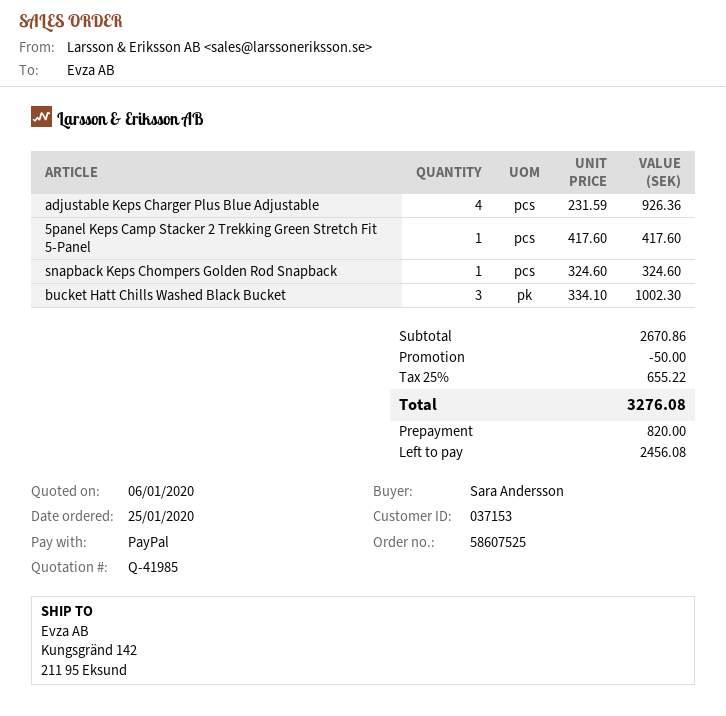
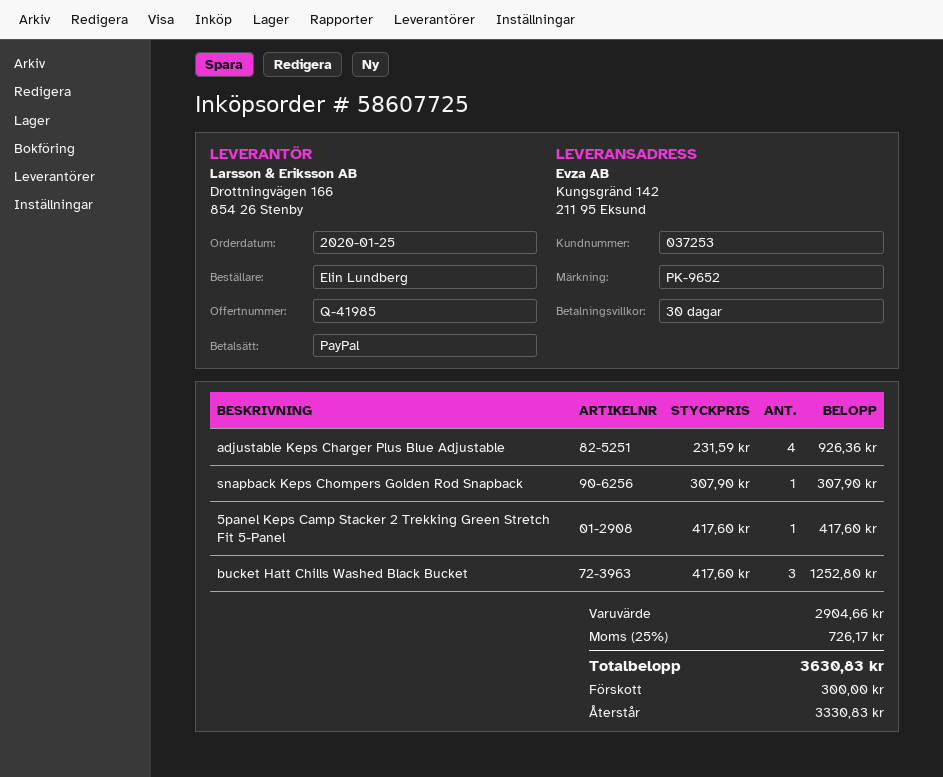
order number: 58607525 -> 58607725
customer number: 037153 -> 037253
ordered by: Sara Andersson -> Elin Lundberg
snapback Keps Chompers Golden Rod Snapback: 1 x 324.60 = 324.60 -> 1 x 307.90 = 307.90
bucket Hatt Chills Washed Black Bucket: 3 x 334.10 = 1002.30 -> 3 x 417.60 = 1252.80
subtotal: 2670.86 -> 2904.66
discount: 50.00 -> none
tax: 25% = 655.22 -> 25% = 726.17
total: 3276.08 -> 3630.83
deposit: 820.00 -> 300.00
balance: 2456.08 -> 3330.83

